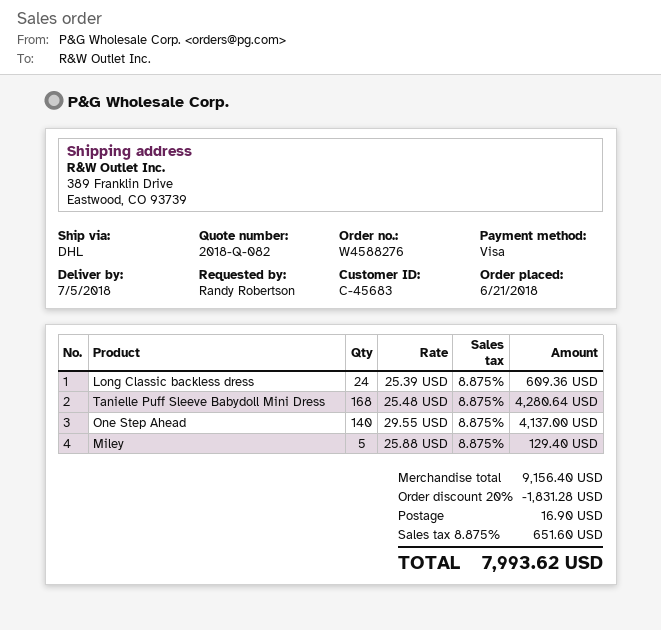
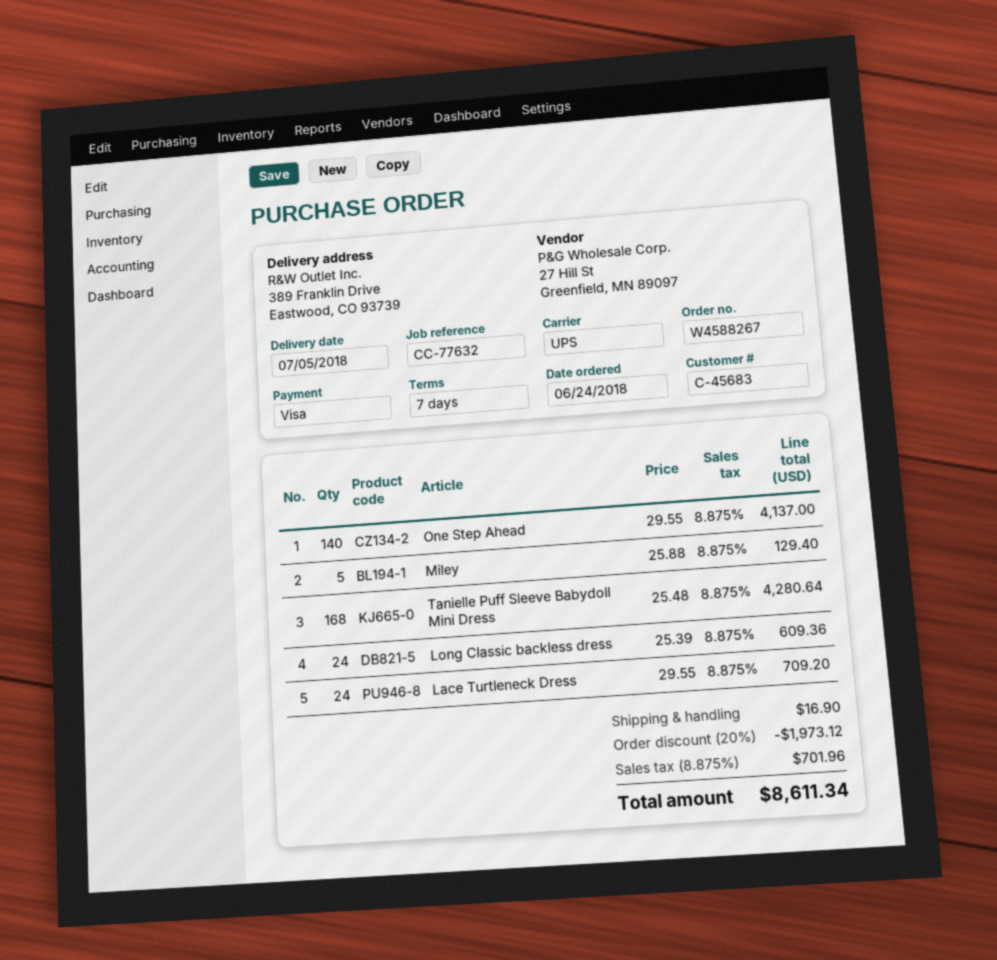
order number: W4588276 -> W4588267
order date: 2018-06-21 -> 2018-06-24
shipping method: DHL -> UPS
Lace Turtleneck Dress: none -> 24 x 29.55 = 709.20
discount: 20% = 1831.28 -> 20% = 1973.12
tax: 8.875% = 651.60 -> 8.875% = 701.96
total: 7993.62 -> 8611.34

